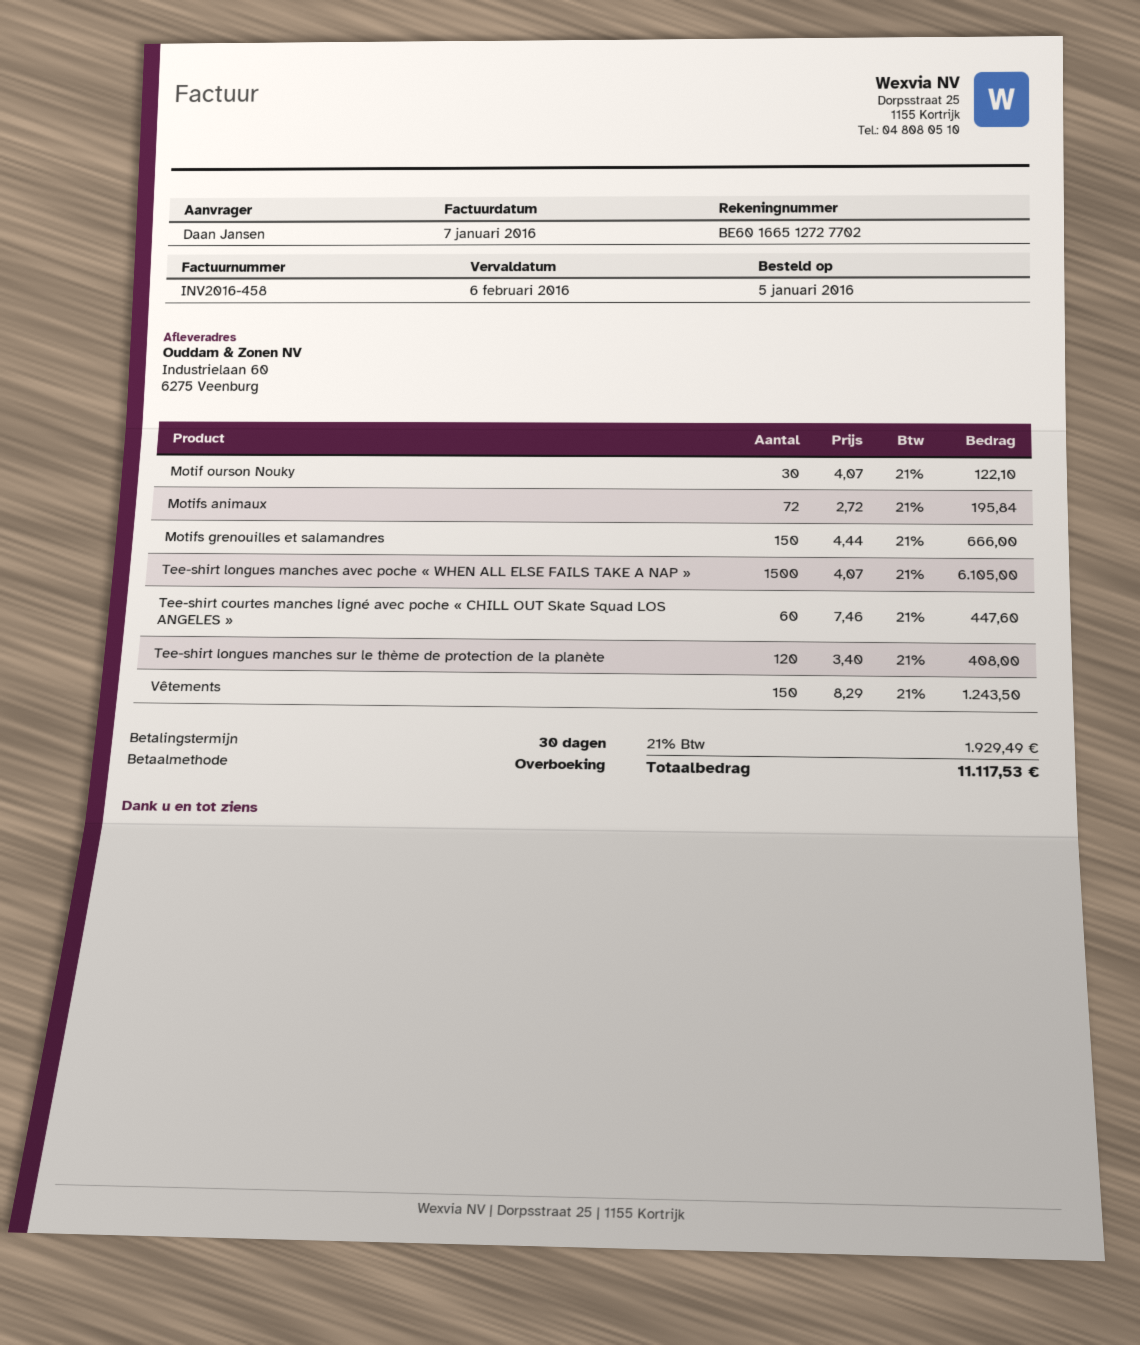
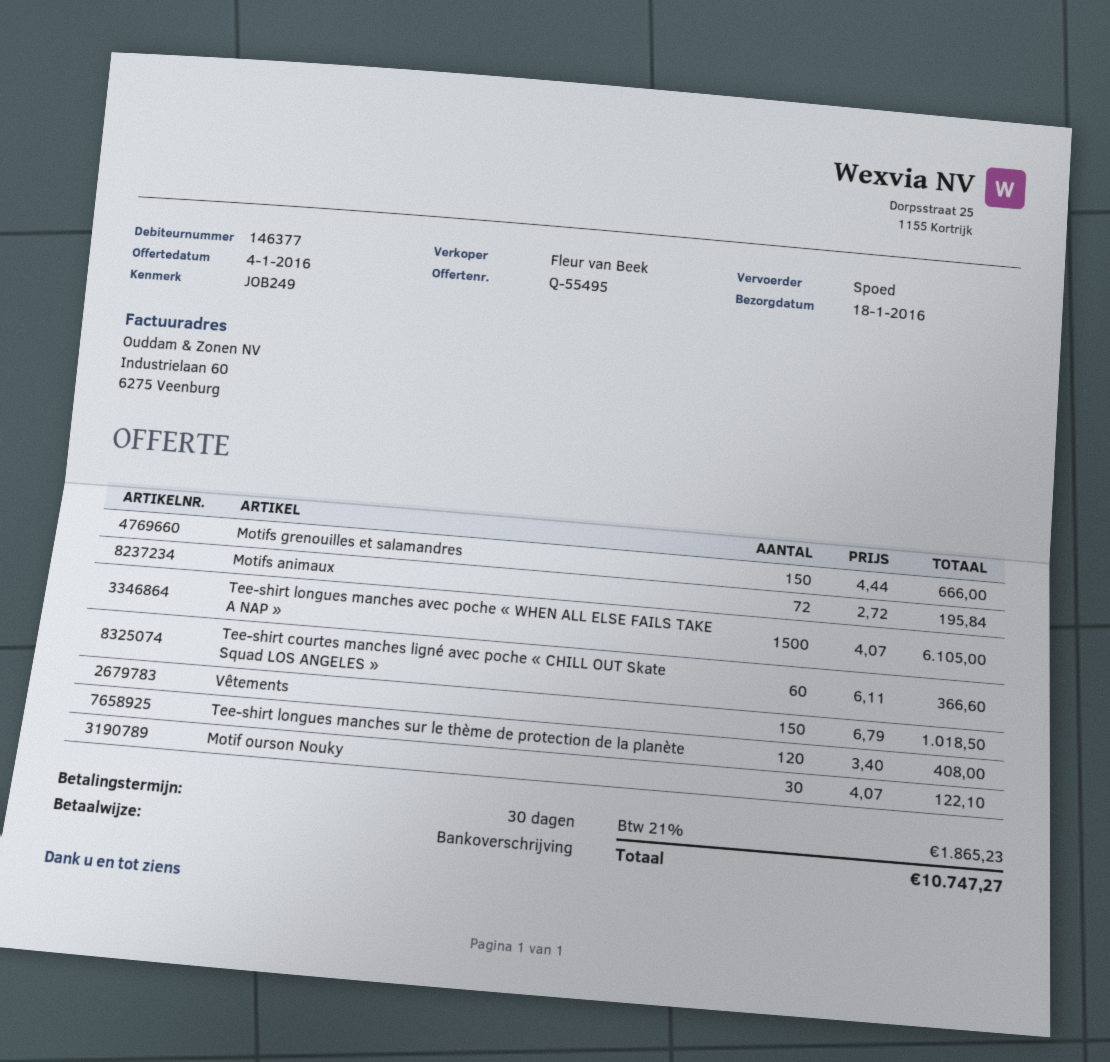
Tee-shirt courtes manches ligné avec poche « CHILL OUT Skate Squad LOS ANGELES »: 60 x 7.46 = 447.60 -> 60 x 6.11 = 366.60
Vêtements: 150 x 8.29 = 1243.50 -> 150 x 6.79 = 1018.50
tax: 21% = 1929.49 -> 21% = 1865.23
total: 11117.53 -> 10747.27

